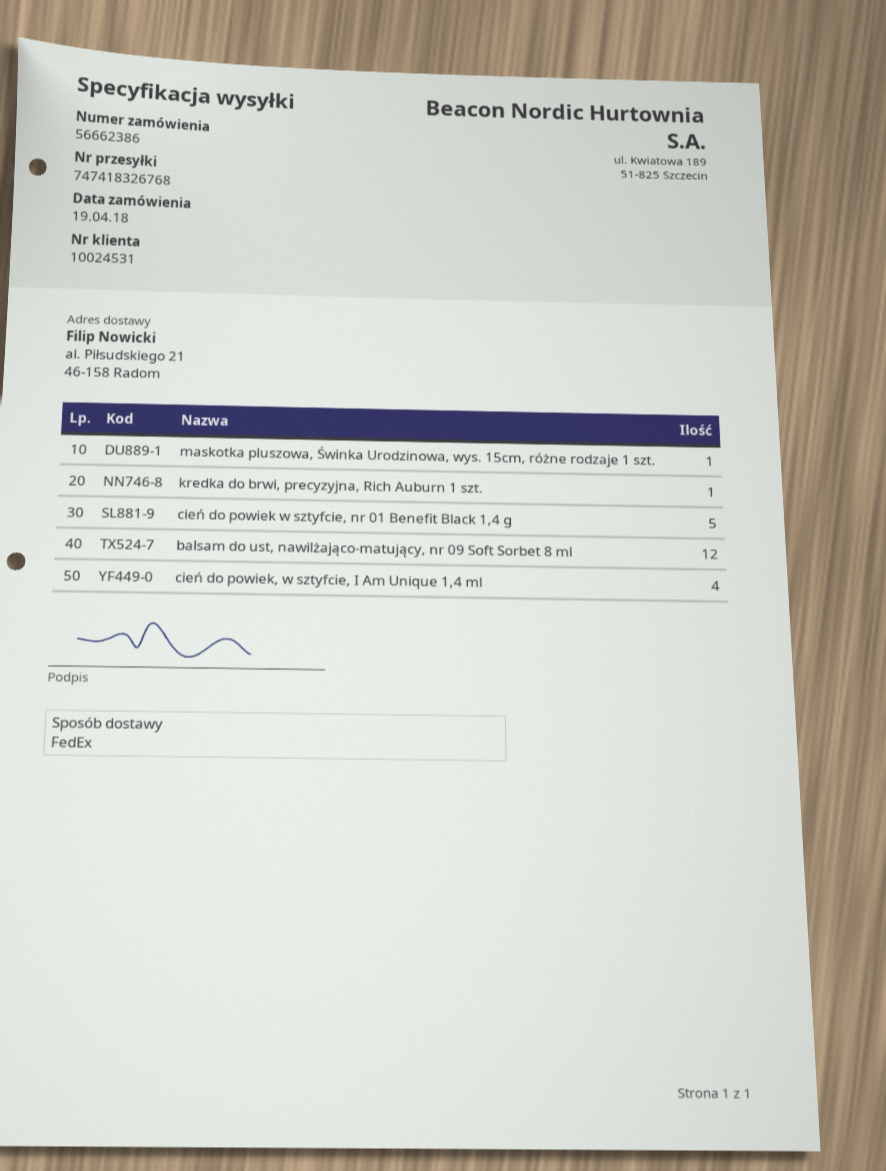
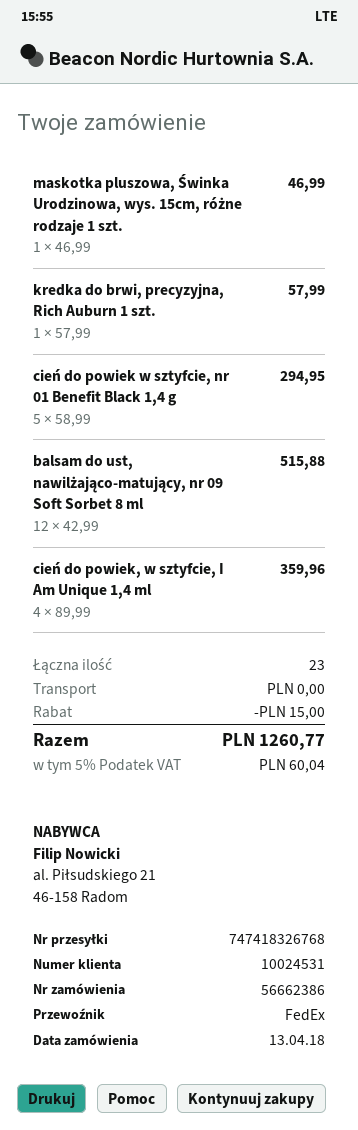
order date: 2018-04-19 -> 2018-04-13

